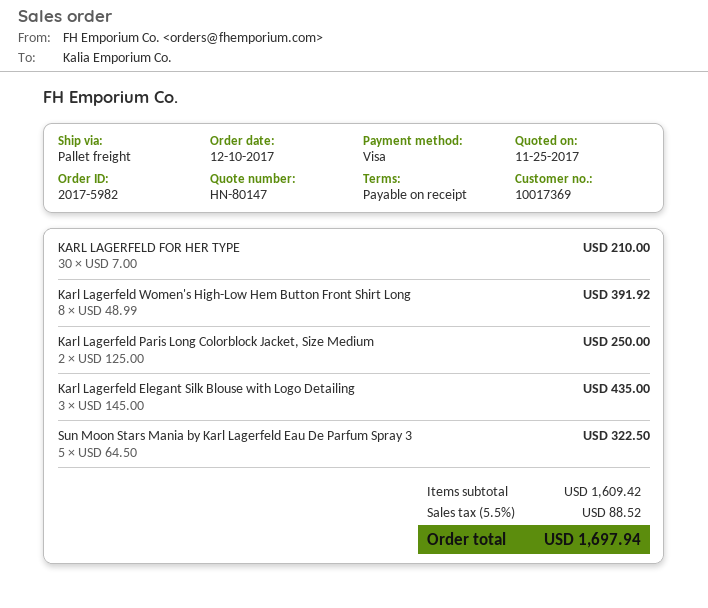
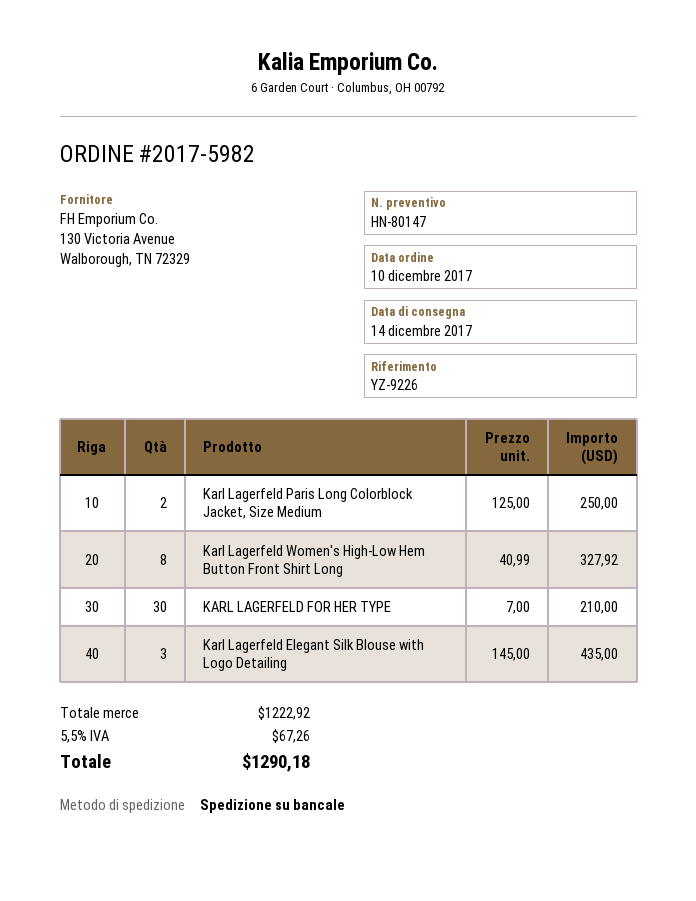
Karl Lagerfeld Women's High-Low Hem Button Front Shirt Long: 8 x 48.99 = 391.92 -> 8 x 40.99 = 327.92
Sun Moon Stars Mania by Karl Lagerfeld Eau De Parfum Spray 3: 5 x 64.50 = 322.50 -> none
subtotal: 1609.42 -> 1222.92
tax: 5.5% = 88.52 -> 5.5% = 67.26
total: 1697.94 -> 1290.18

